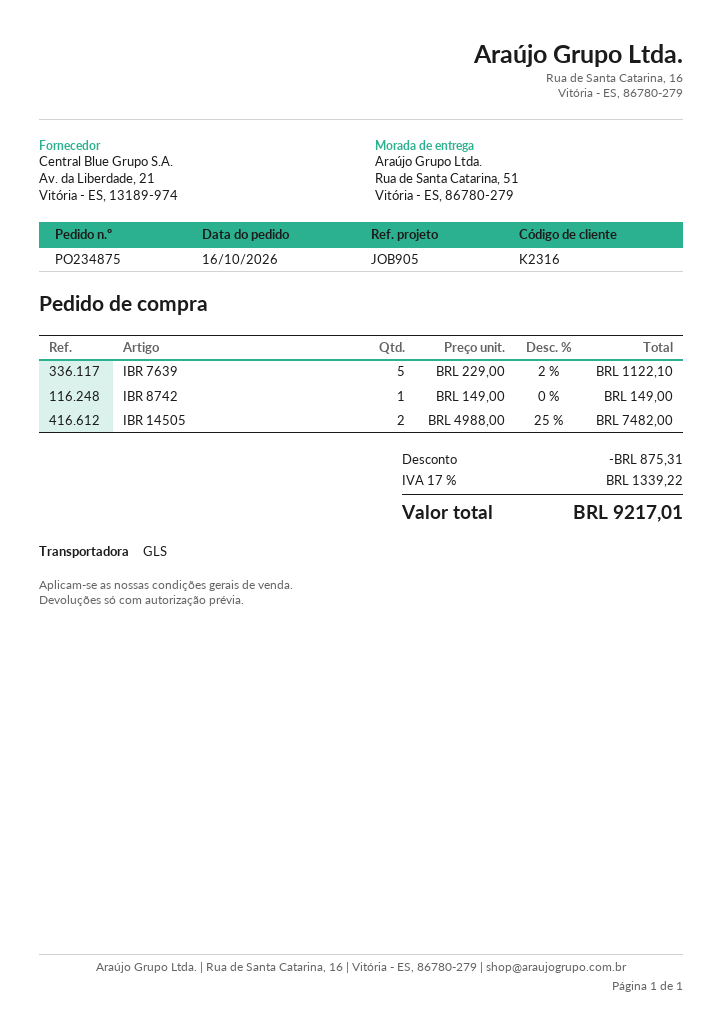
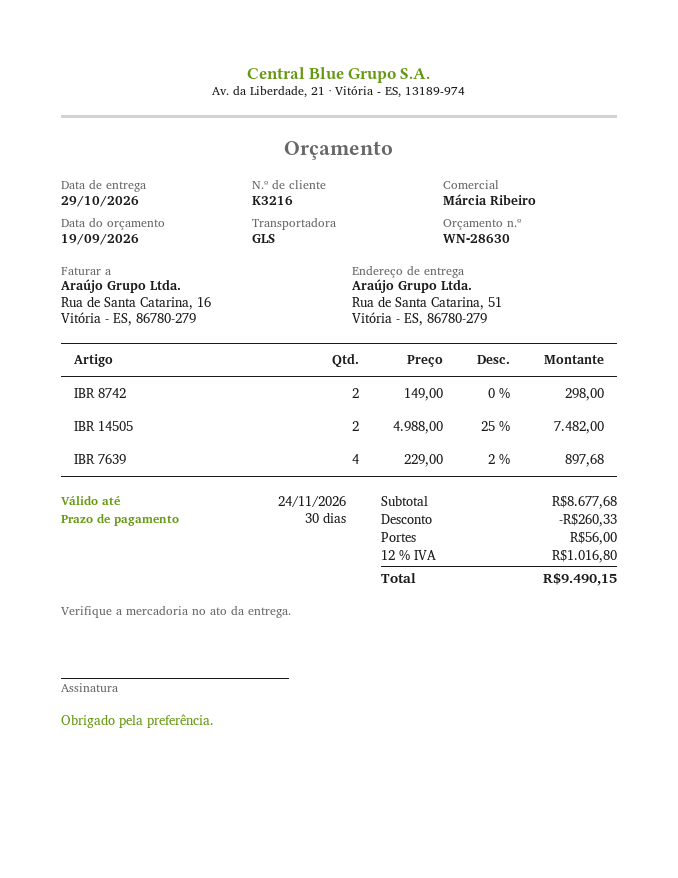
customer number: K2316 -> K3216
IBR 7639: 5 x 229.00 - 2% = 1122.10 -> 4 x 229.00 - 2% = 897.68
IBR 8742: 1 x 149.00 = 149.00 -> 2 x 149.00 = 298.00
discount: 875.31 -> 260.33
shipping: none -> 56.00
tax: 17% = 1339.22 -> 12% = 1016.80
total: 9217.01 -> 9490.15

